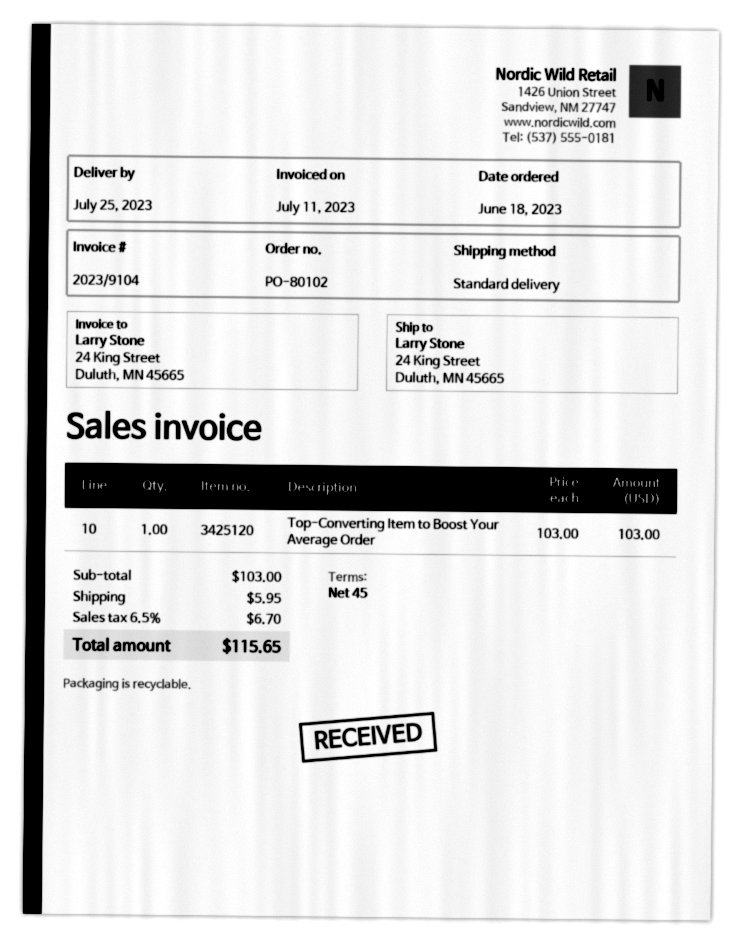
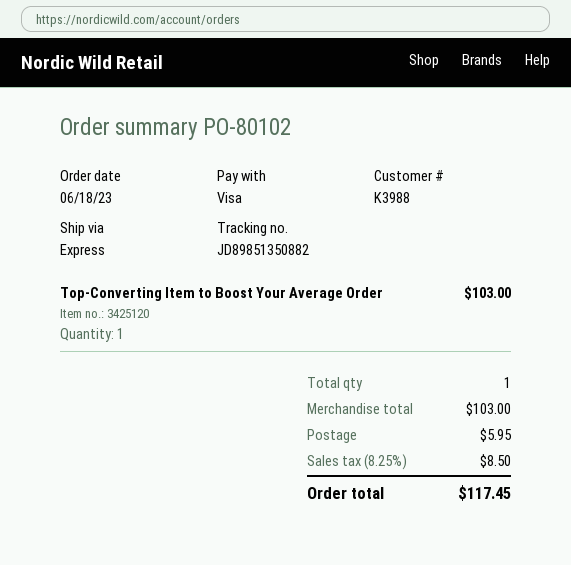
shipping method: standard -> express
tax: 6.5% = 6.70 -> 8.25% = 8.50
total: 115.65 -> 117.45

